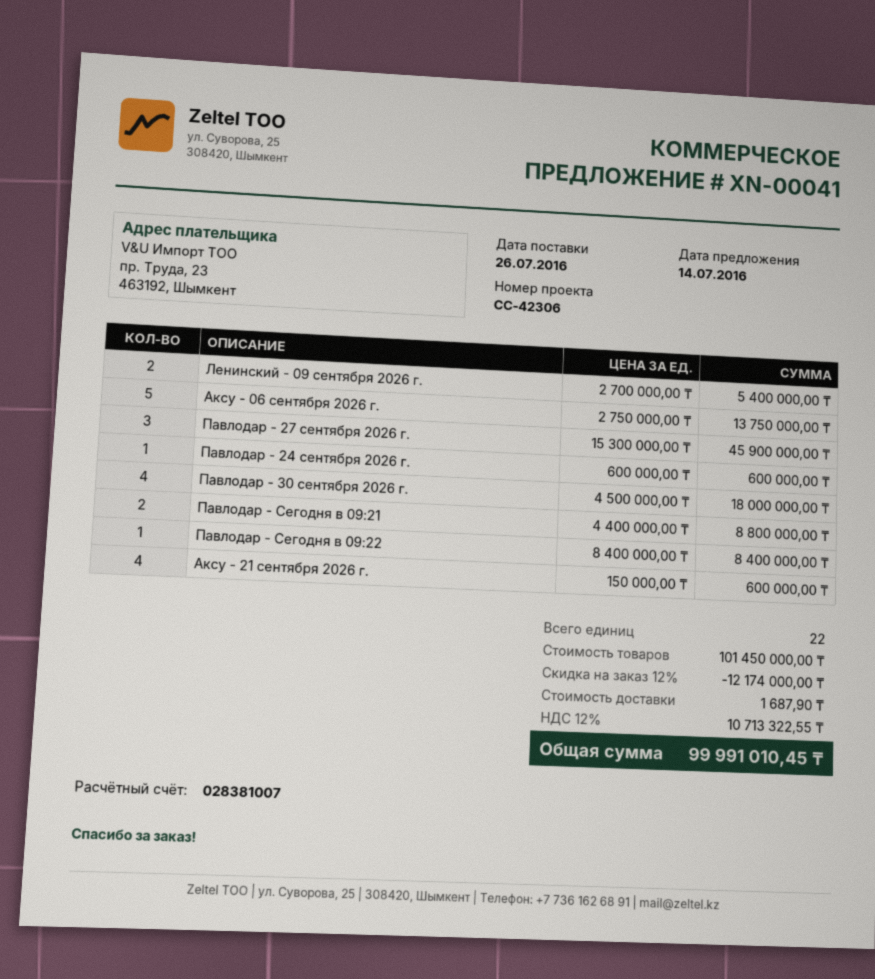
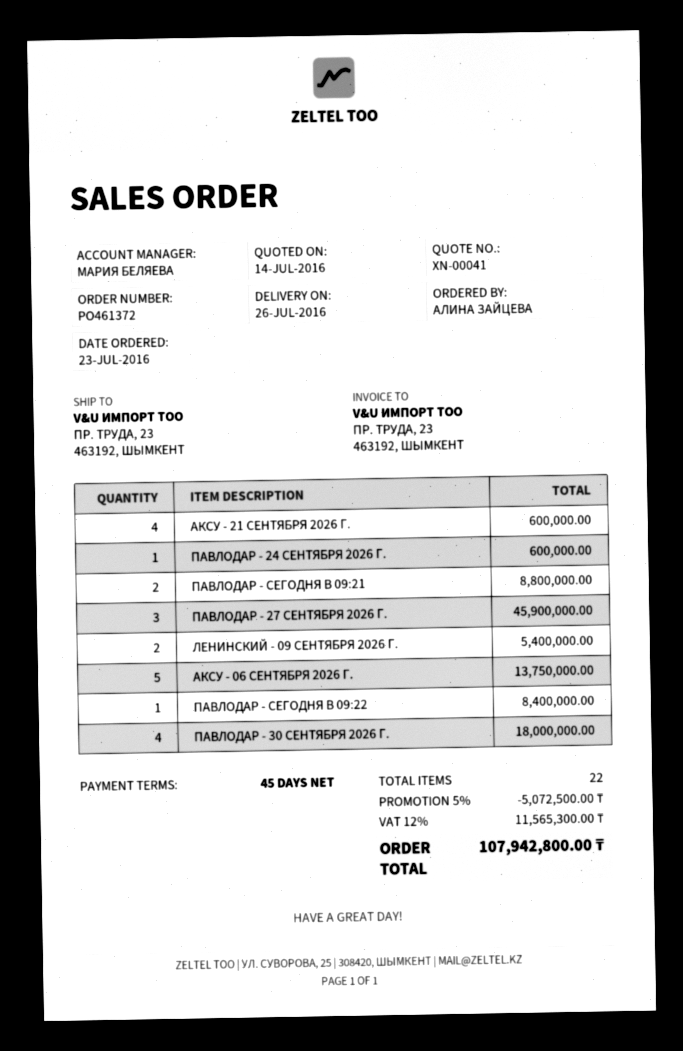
discount: 12% = 12174000.00 -> 5% = 5072500.00
shipping: 1687.90 -> none
tax: 12% = 10713322.55 -> 12% = 11565300.00
total: 99991010.45 -> 107942800.00

